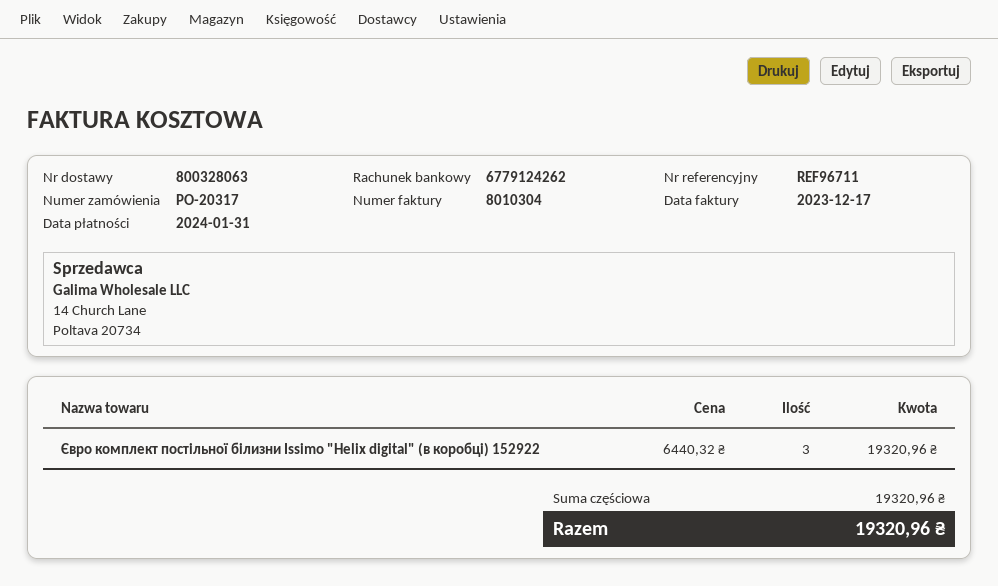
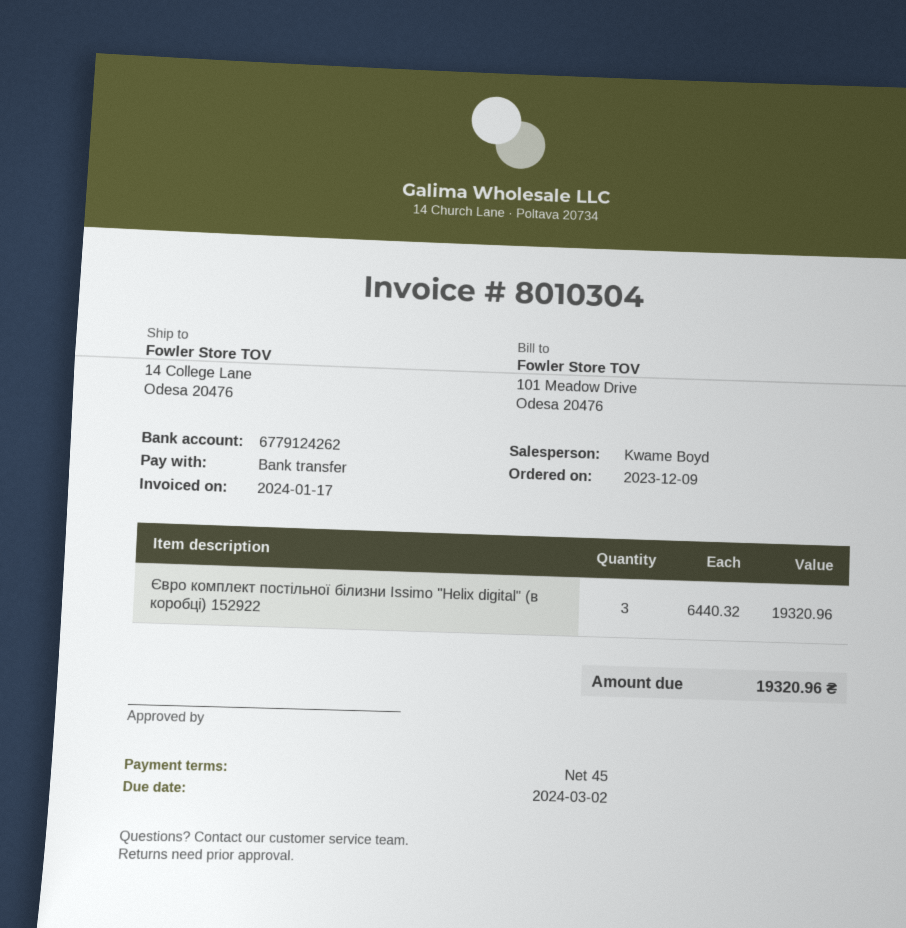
invoice date: 2023-12-17 -> 2024-01-17
due date: 2024-01-31 -> 2024-03-02

